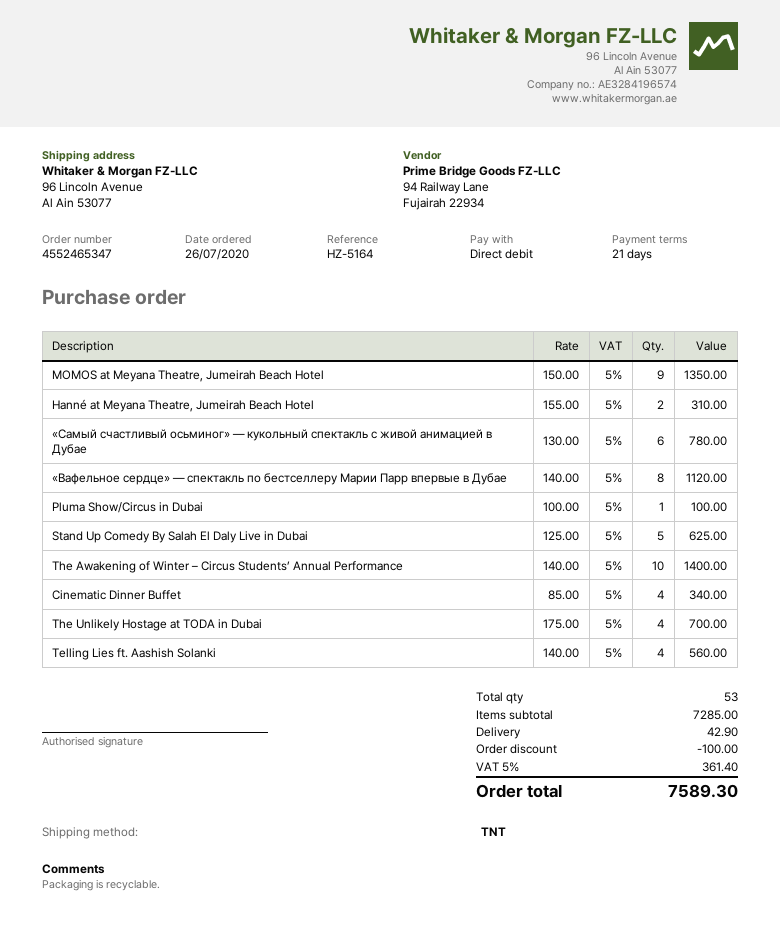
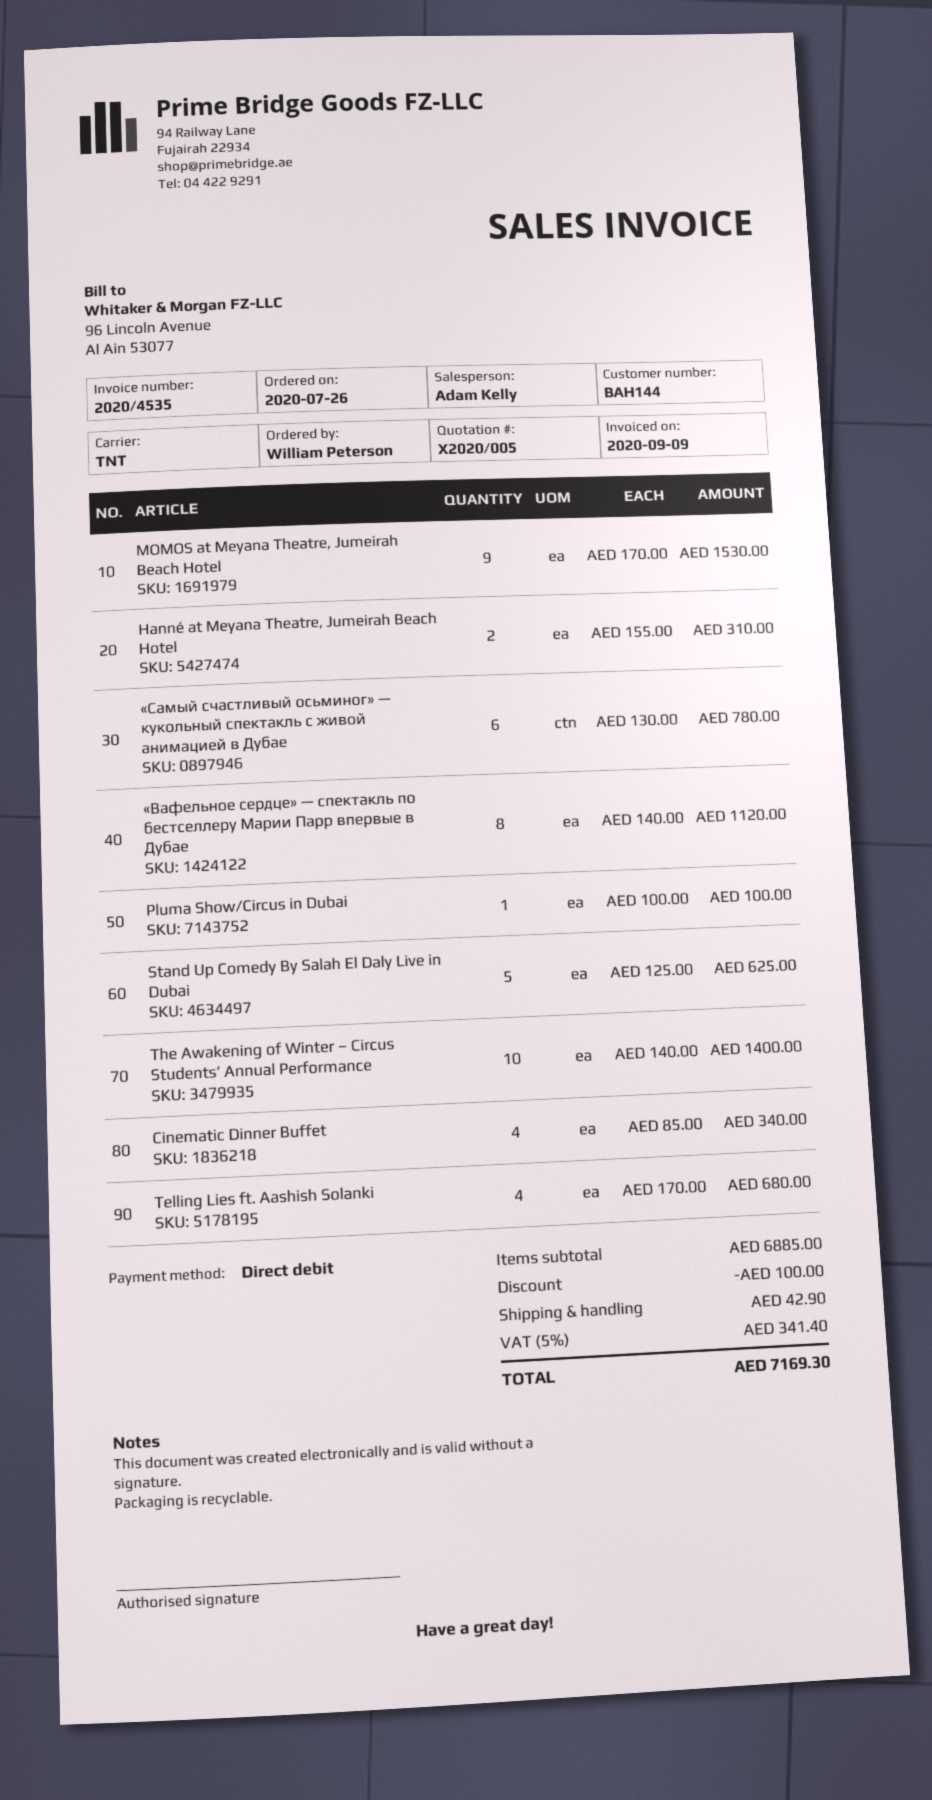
MOMOS at Meyana Theatre, Jumeirah Beach Hotel: 9 x 150.00 = 1350.00 -> 9 x 170.00 = 1530.00
The Unlikely Hostage at TODA in Dubai: 4 x 175.00 = 700.00 -> none
Telling Lies ft. Aashish Solanki: 4 x 140.00 = 560.00 -> 4 x 170.00 = 680.00
subtotal: 7285.00 -> 6885.00
tax: 5% = 361.40 -> 5% = 341.40
total: 7589.30 -> 7169.30

